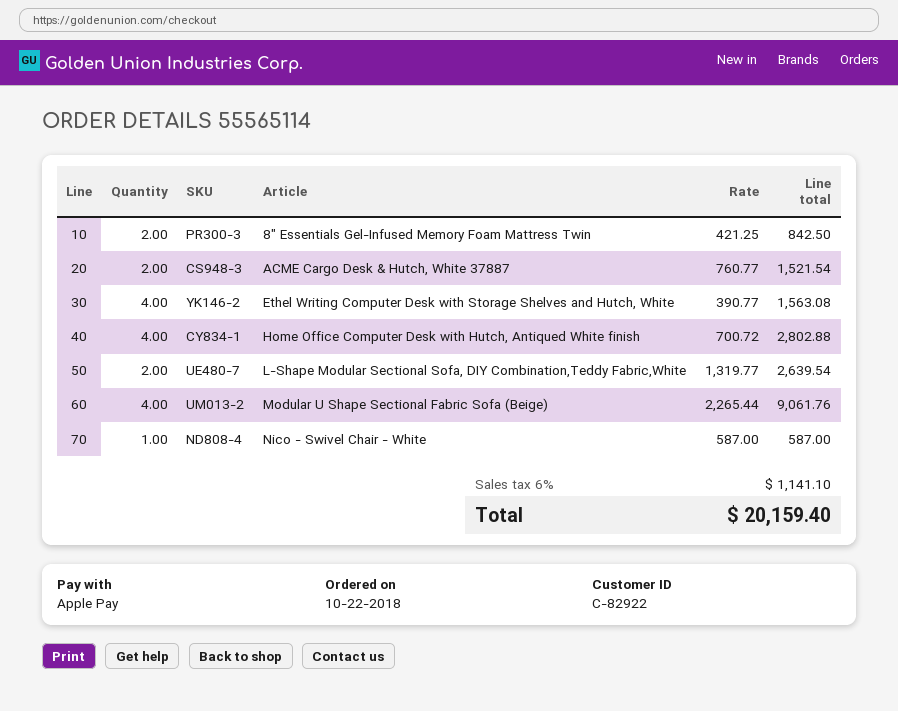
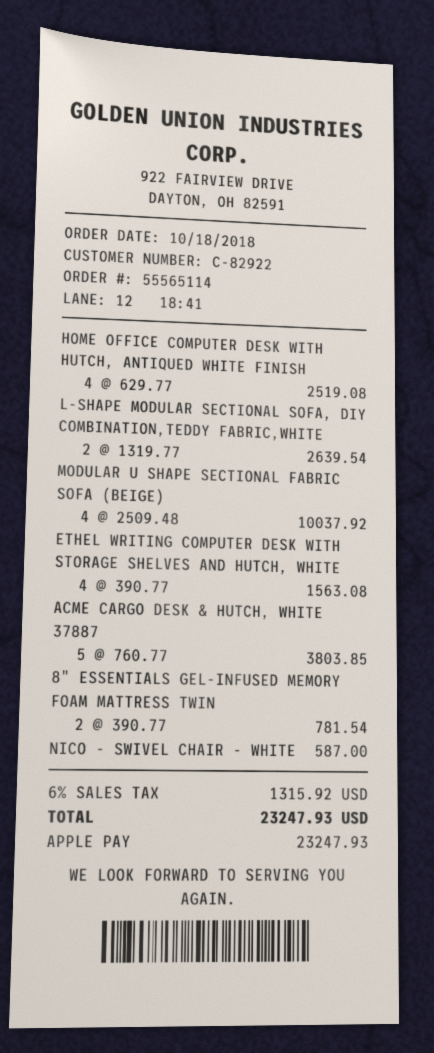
order date: 2018-10-22 -> 2018-10-18
8" Essentials Gel-Infused Memory Foam Mattress Twin: 2 x 421.25 = 842.50 -> 2 x 390.77 = 781.54
ACME Cargo Desk & Hutch, White 37887: 2 x 760.77 = 1521.54 -> 5 x 760.77 = 3803.85
Home Office Computer Desk with Hutch, Antiqued White finish: 4 x 700.72 = 2802.88 -> 4 x 629.77 = 2519.08
Modular U Shape Sectional Fabric Sofa (Beige): 4 x 2265.44 = 9061.76 -> 4 x 2509.48 = 10037.92
tax: 6% = 1141.10 -> 6% = 1315.92
total: 20159.40 -> 23247.93

